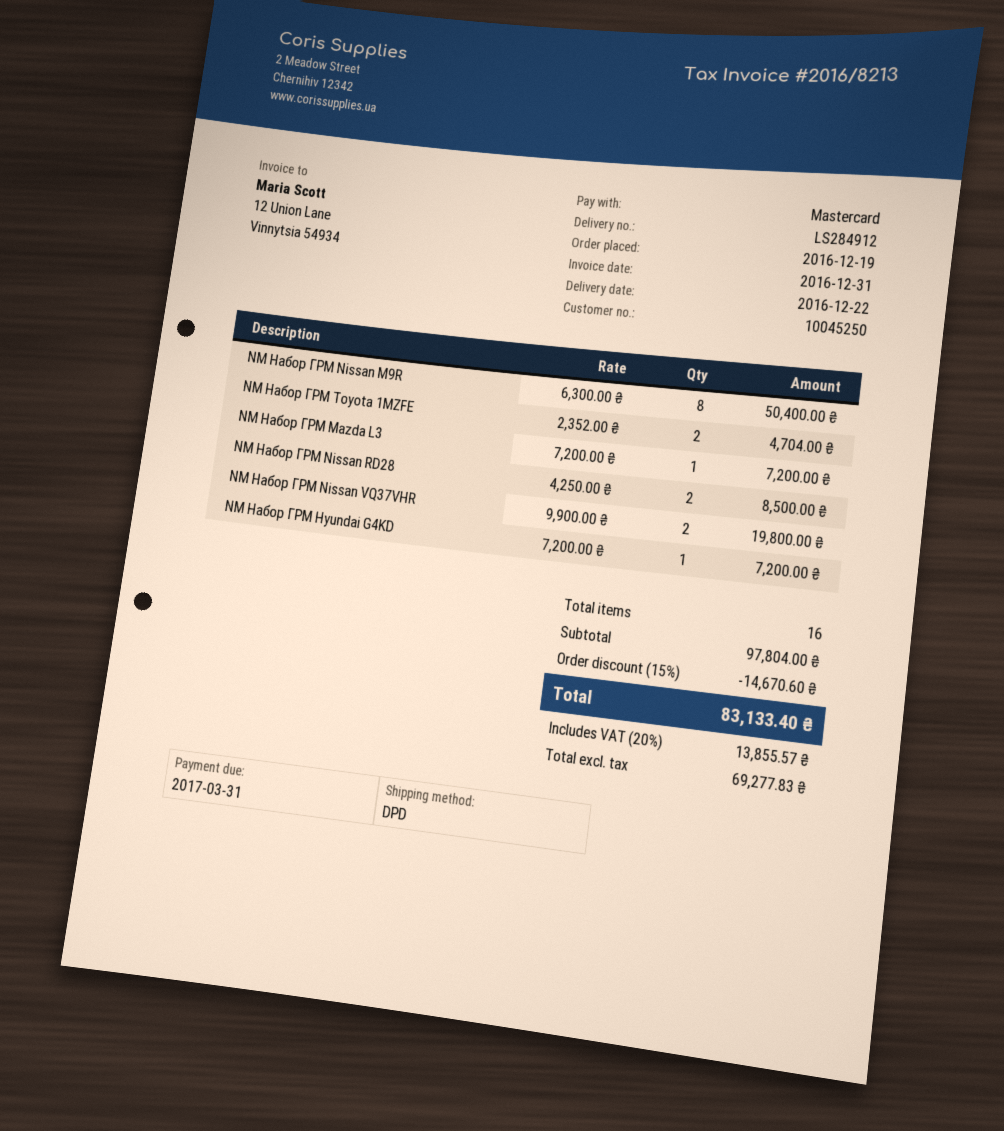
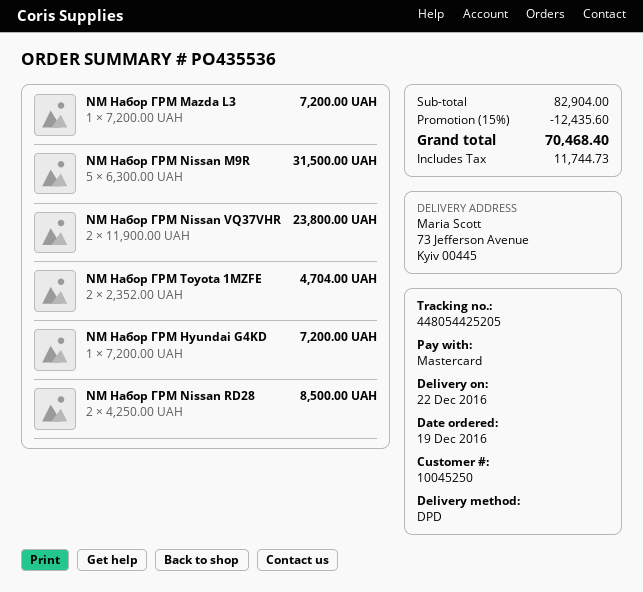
NM Набор ГРМ Nissan M9R: 8 x 6300.00 = 50400.00 -> 5 x 6300.00 = 31500.00
NM Набор ГРМ Nissan VQ37VHR: 2 x 9900.00 = 19800.00 -> 2 x 11900.00 = 23800.00
subtotal: 97804.00 -> 82904.00
discount: 15% = 14670.60 -> 15% = 12435.60
tax: 13855.57 -> 11744.73
total: 83133.40 -> 70468.40

